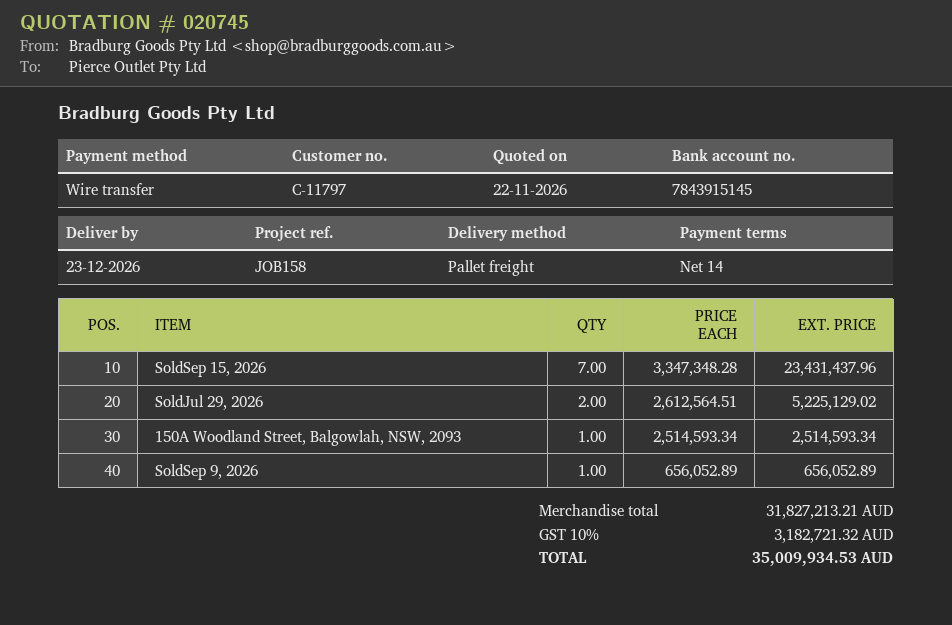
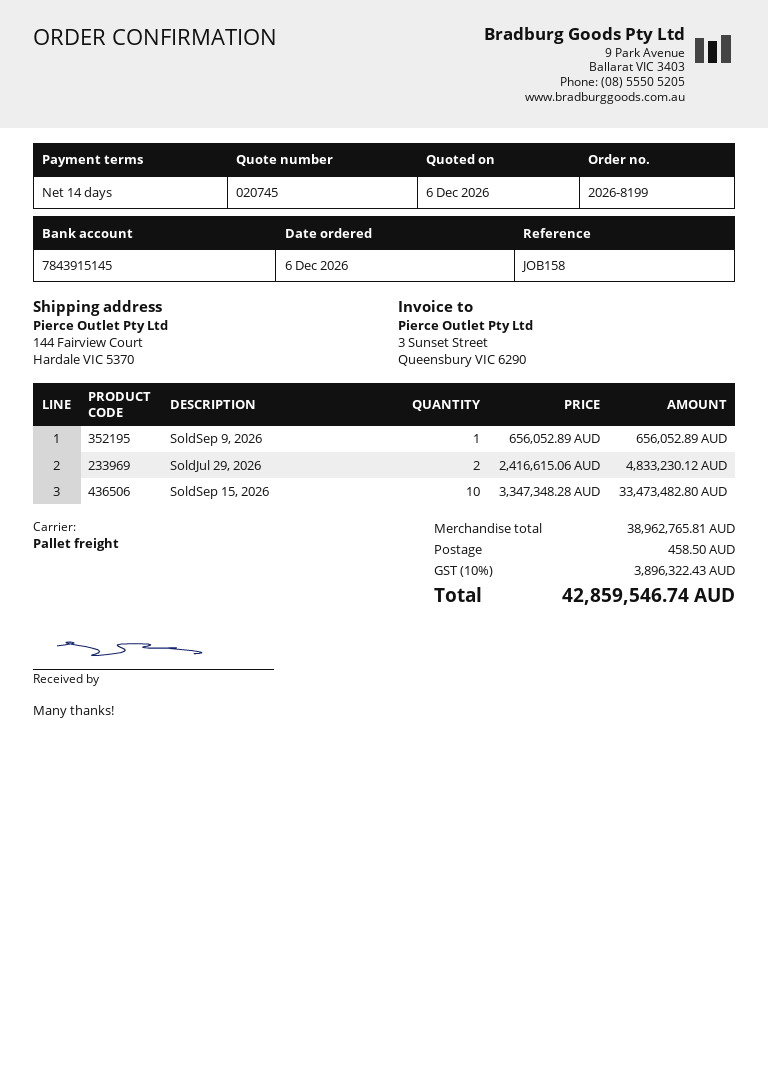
quote date: 2026-11-22 -> 2026-12-06
SoldSep 15, 2026: 7 x 3347348.28 = 23431437.96 -> 10 x 3347348.28 = 33473482.80
SoldJul 29, 2026: 2 x 2612564.51 = 5225129.02 -> 2 x 2416615.06 = 4833230.12
150A Woodland Street, Balgowlah, NSW, 2093: 1 x 2514593.34 = 2514593.34 -> none
subtotal: 31827213.21 -> 38962765.81
shipping: none -> 458.50
tax: 10% = 3182721.32 -> 10% = 3896322.43
total: 35009934.53 -> 42859546.74

